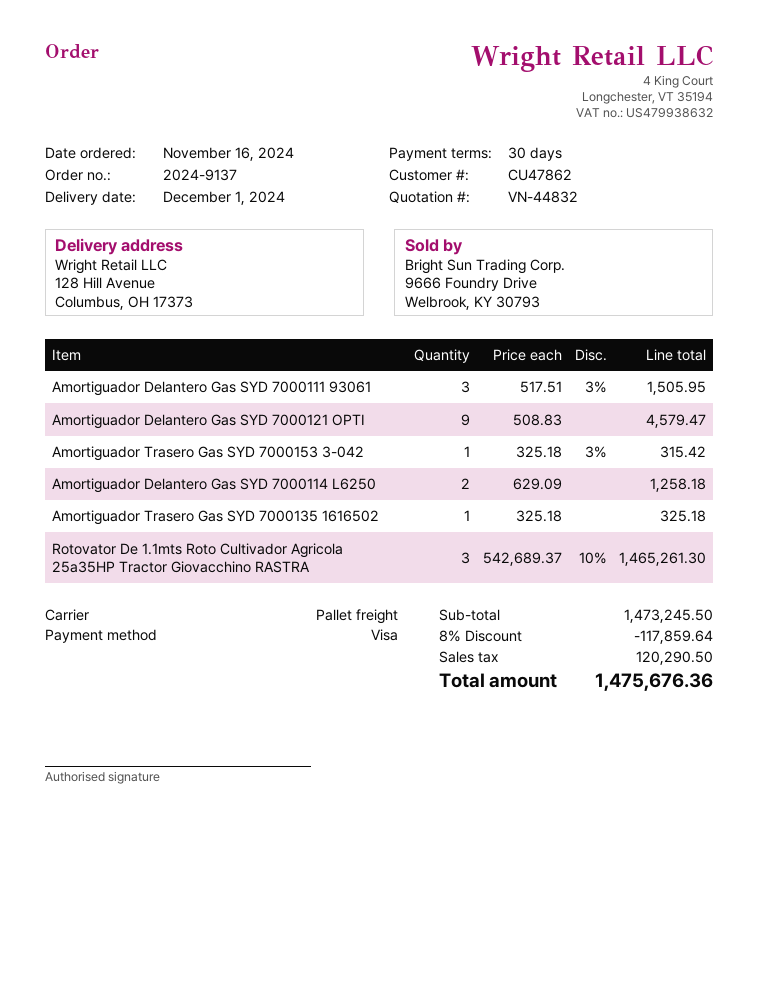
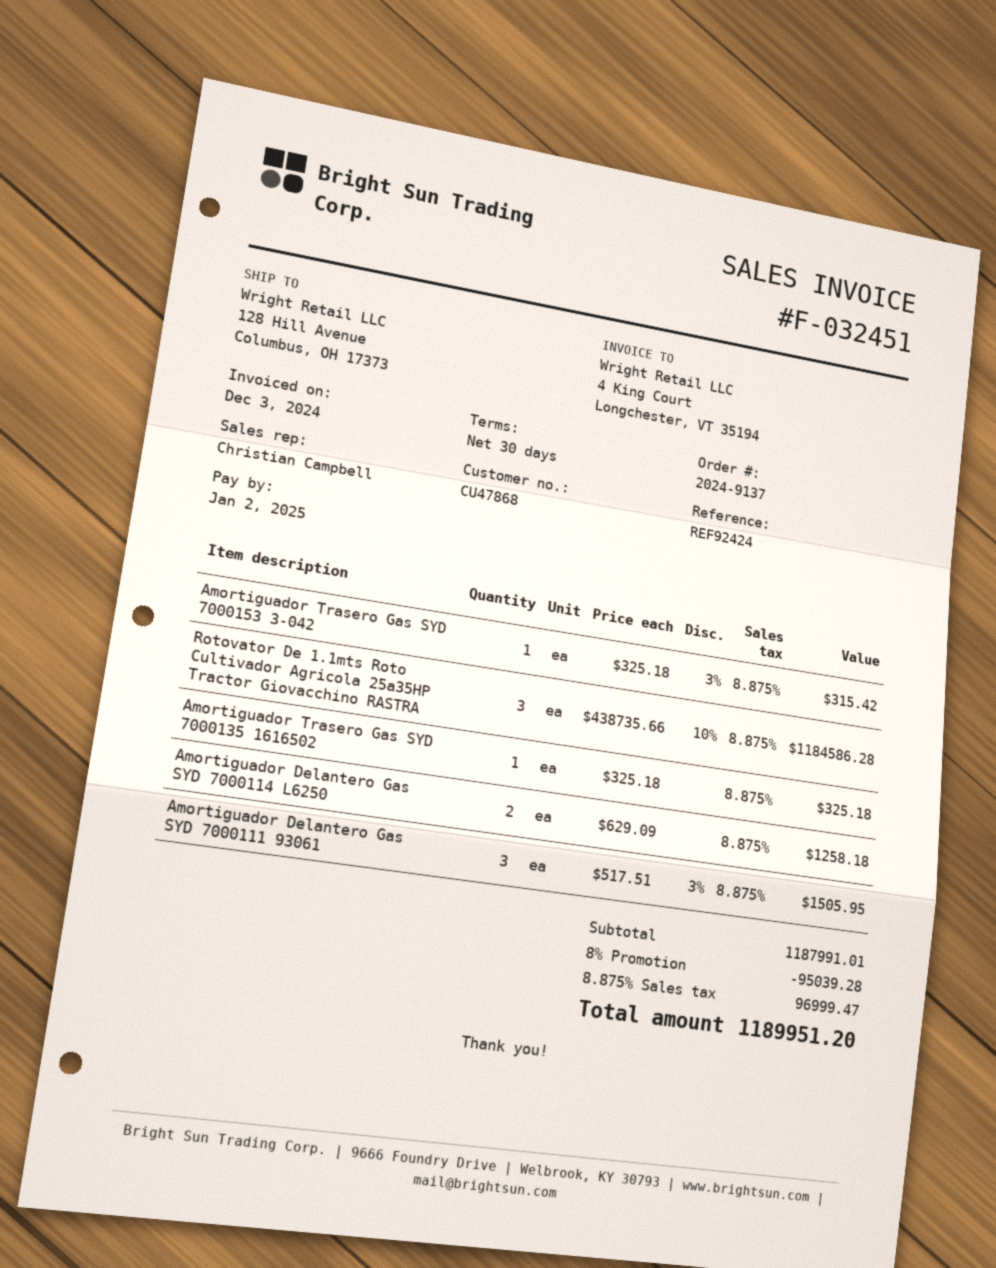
customer number: CU47862 -> CU47868
Amortiguador Delantero Gas SYD 7000121 OPTI: 9 x 508.83 = 4579.47 -> none
Rotovator De 1.1mts Roto Cultivador Agricola 25a35HP Tractor Giovacchino RASTRA: 3 x 542689.37 - 10% = 1465261.30 -> 3 x 438735.66 - 10% = 1184586.28
subtotal: 1473245.50 -> 1187991.01
discount: 8% = 117859.64 -> 8% = 95039.28
tax: 120290.50 -> 96999.47
total: 1475676.36 -> 1189951.20

